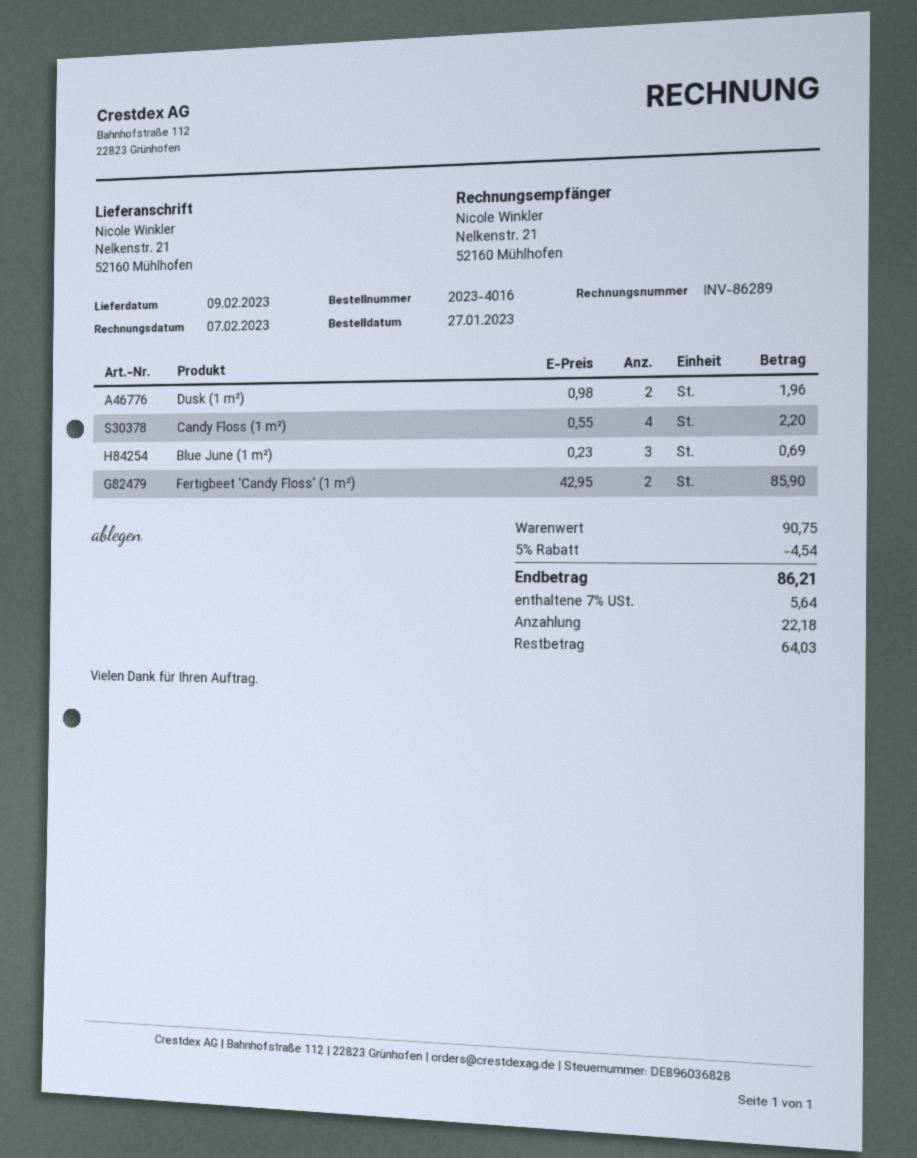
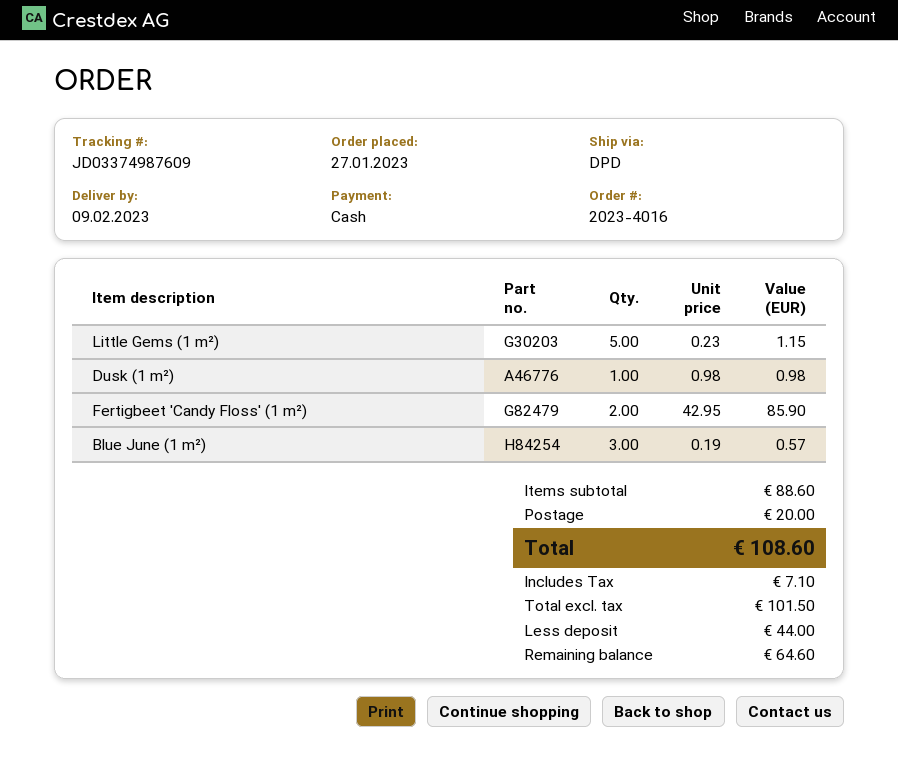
Dusk (1 m²): 2 x 0.98 = 1.96 -> 1 x 0.98 = 0.98
Candy Floss (1 m²): 4 x 0.55 = 2.20 -> none
Blue June (1 m²): 3 x 0.23 = 0.69 -> 3 x 0.19 = 0.57
Little Gems (1 m²): none -> 5 x 0.23 = 1.15
subtotal: 90.75 -> 88.60
discount: 5% = 4.54 -> none
shipping: none -> 20.00
tax: 5.64 -> 7.10
total: 86.21 -> 108.60
deposit: 22.18 -> 44.00
balance: 64.03 -> 64.60

